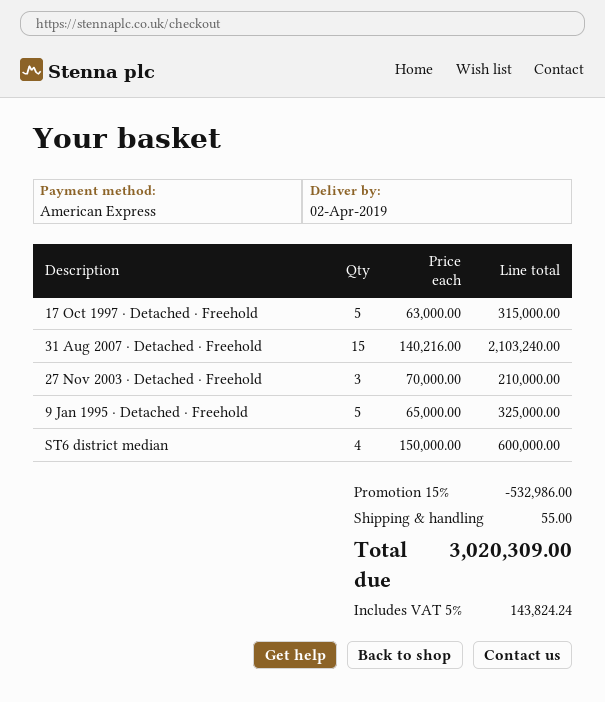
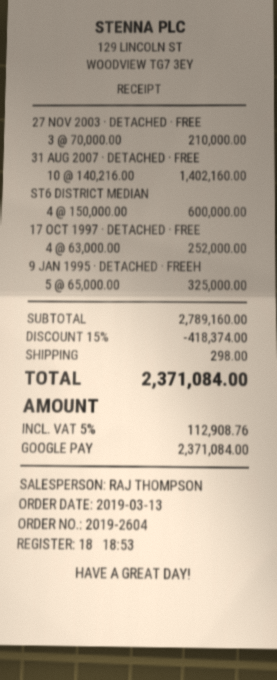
payment method: American Express -> Google Pay
17 Oct 1997 · Detached · Freehold: 5 x 63000.00 = 315000.00 -> 4 x 63000.00 = 252000.00
31 Aug 2007 · Detached · Freehold: 15 x 140216.00 = 2103240.00 -> 10 x 140216.00 = 1402160.00
discount: 15% = 532986.00 -> 15% = 418374.00
shipping: 55.00 -> 298.00
tax: 5% = 143824.24 -> 5% = 112908.76
total: 3020309.00 -> 2371084.00

